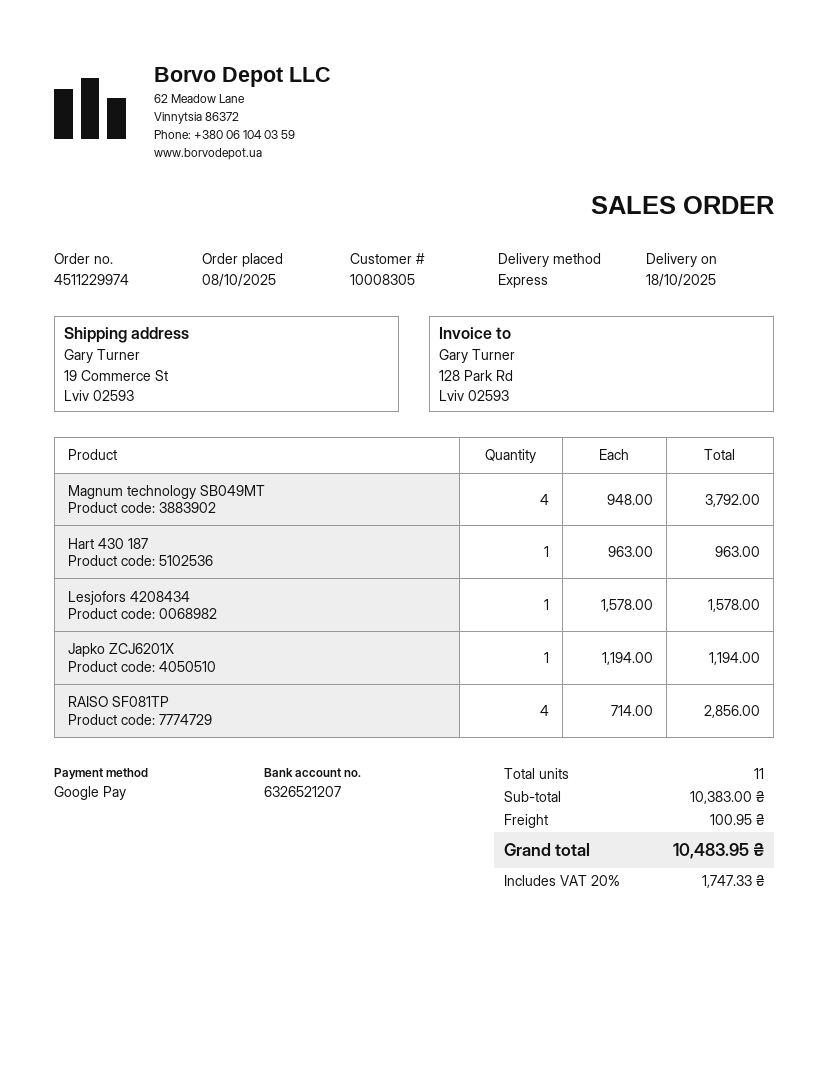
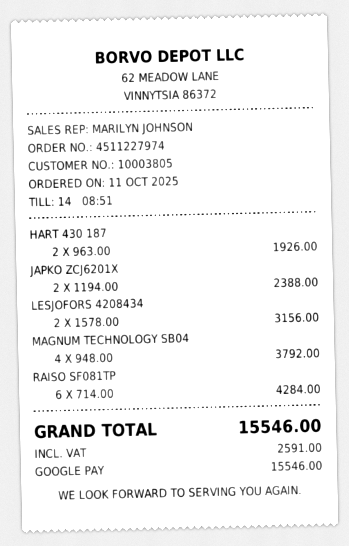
order number: 4511229974 -> 4511227974
order date: 2025-10-08 -> 2025-10-11
customer number: 10008305 -> 10003805
Hart 430 187: 1 x 963.00 = 963.00 -> 2 x 963.00 = 1926.00
Lesjofors 4208434: 1 x 1578.00 = 1578.00 -> 2 x 1578.00 = 3156.00
Japko ZCJ6201X: 1 x 1194.00 = 1194.00 -> 2 x 1194.00 = 2388.00
RAISO SF081TP: 4 x 714.00 = 2856.00 -> 6 x 714.00 = 4284.00
shipping: 100.95 -> none
tax: 1747.33 -> 2591.00
total: 10483.95 -> 15546.00

